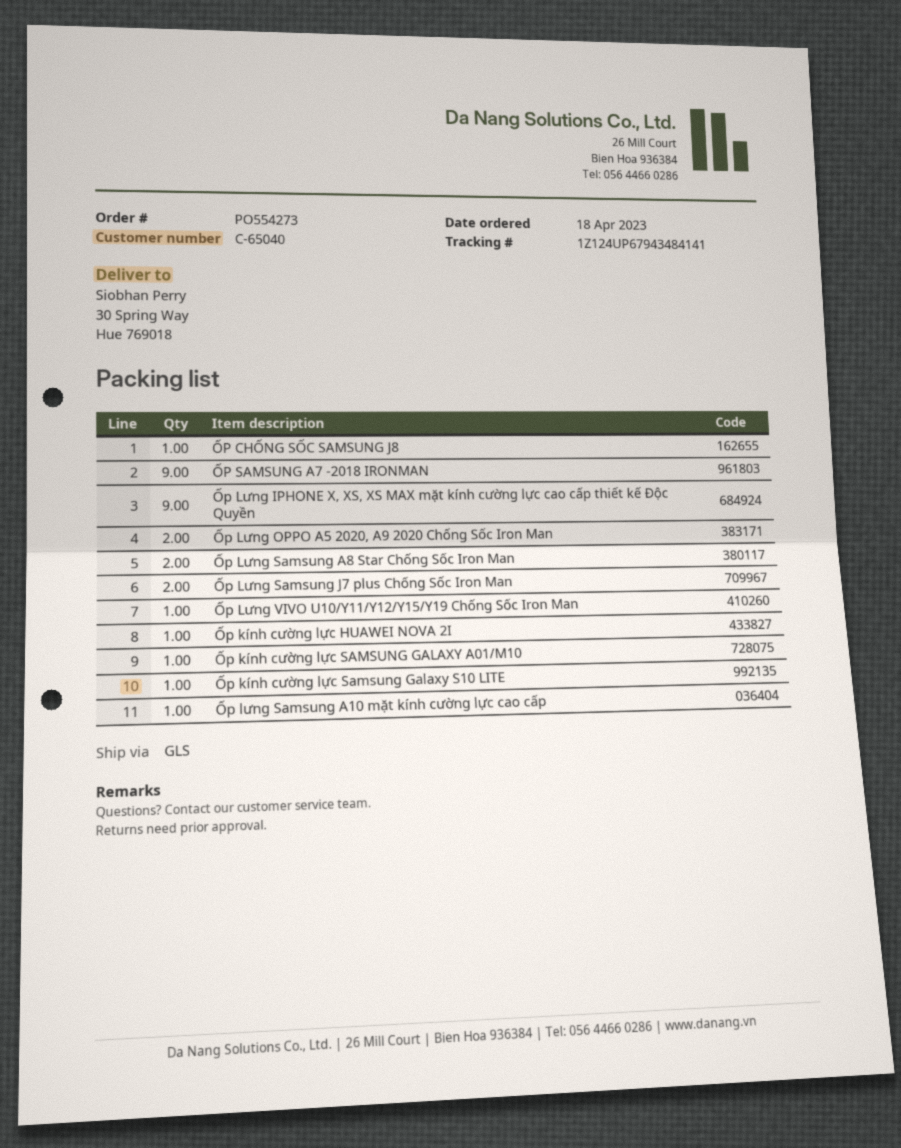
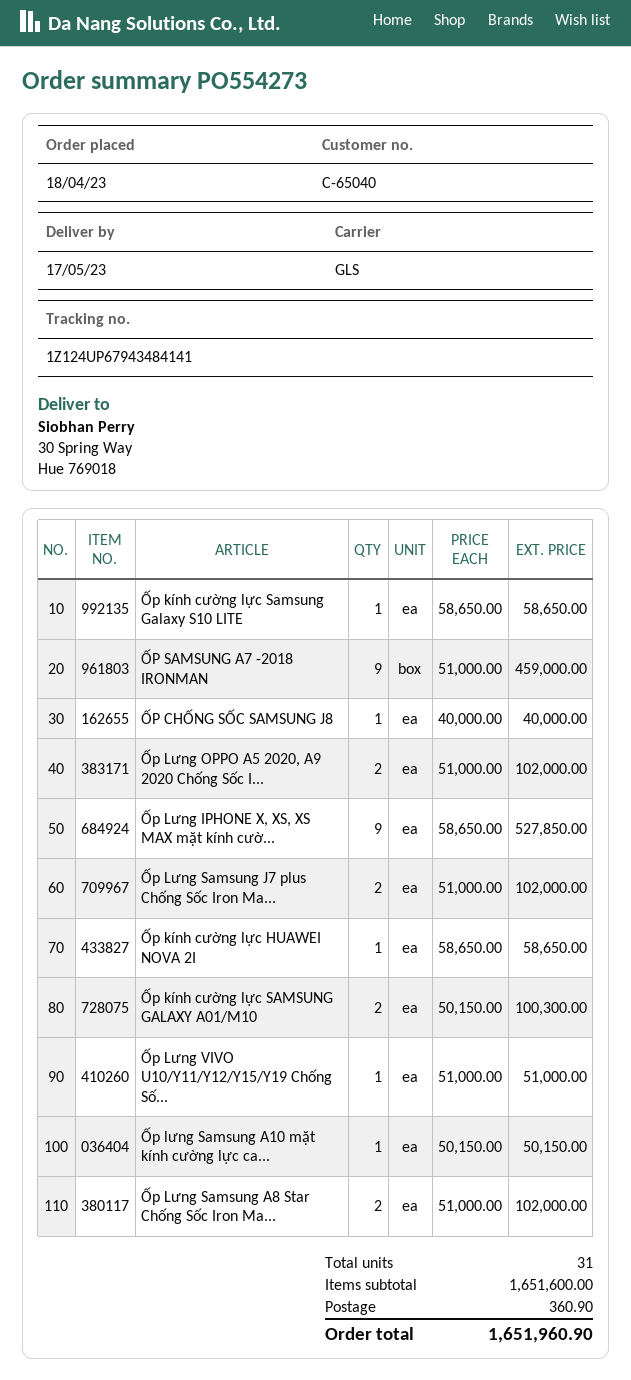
Ốp kính cường lực SAMSUNG GALAXY A01/M10: 1 -> 2

